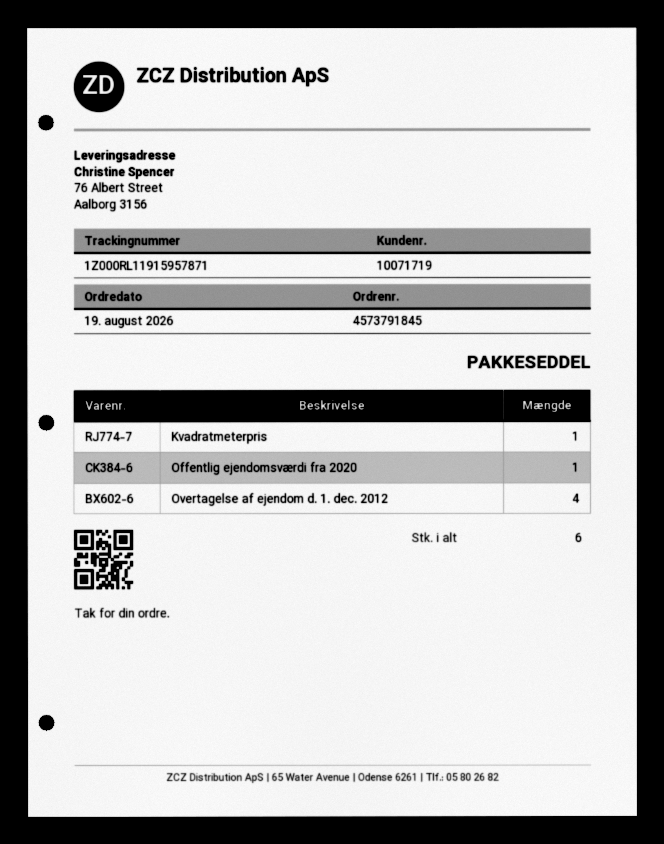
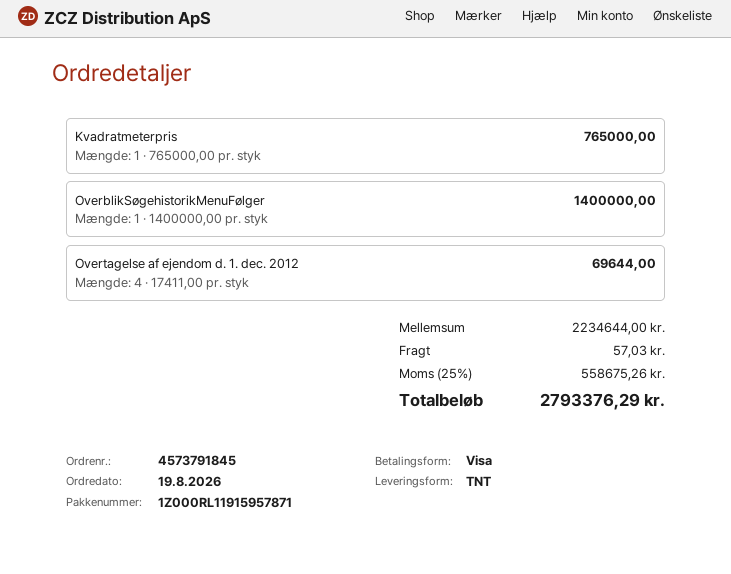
Offentlig ejendomsværdi fra 2020: 1 -> none
OverblikSøgehistorikMenuFølger: none -> 1

